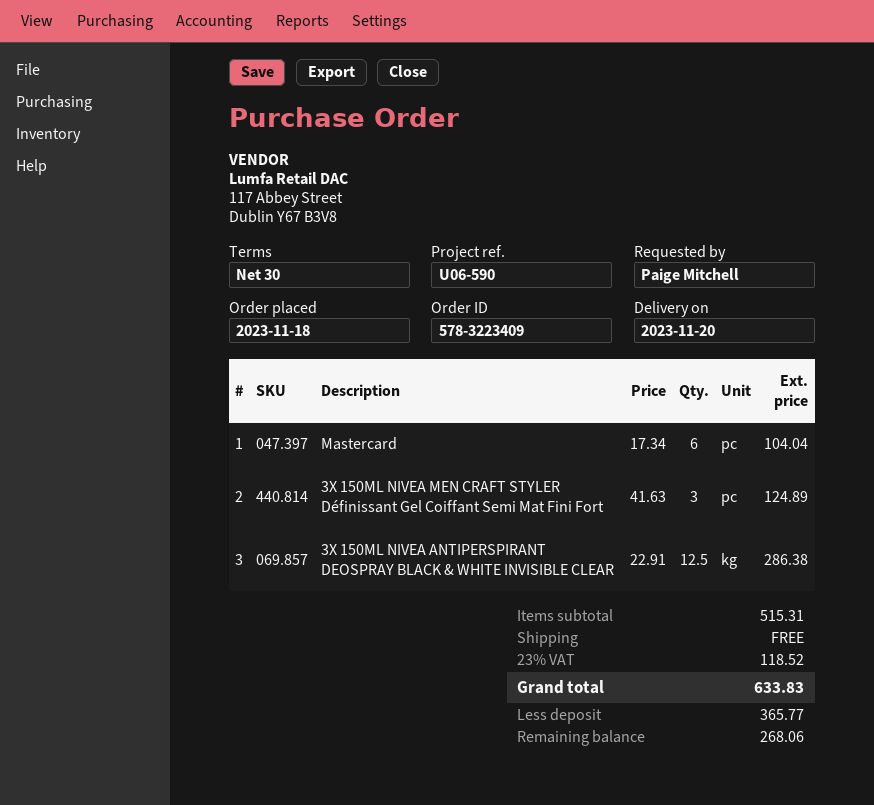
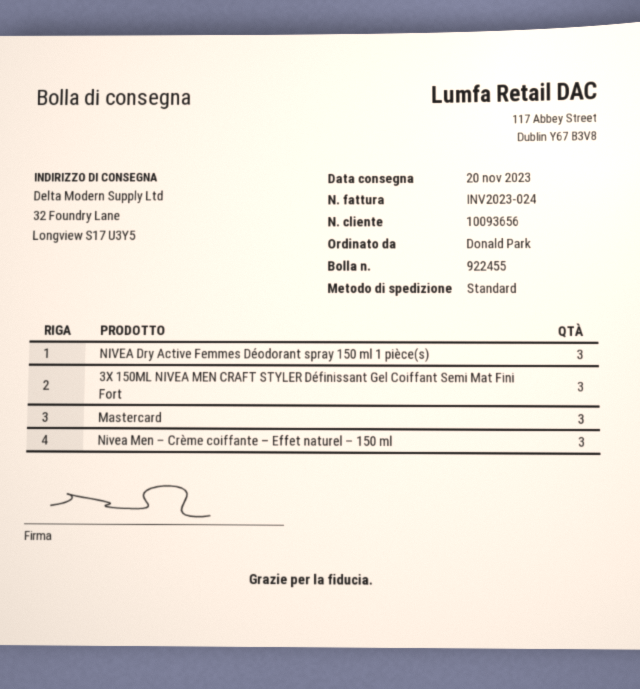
ordered by: Paige Mitchell -> Donald Park
Mastercard: 6 -> 3
3X 150ML NIVEA ANTIPERSPIRANT DEOSPRAY BLACK & WHITE INVISIBLE CLEAR: 12.5 -> none
NIVEA Dry Active Femmes Déodorant spray 150 ml 1 pièce(s): none -> 3
Nivea Men – Crème coiffante – Effet naturel – 150 ml: none -> 3

